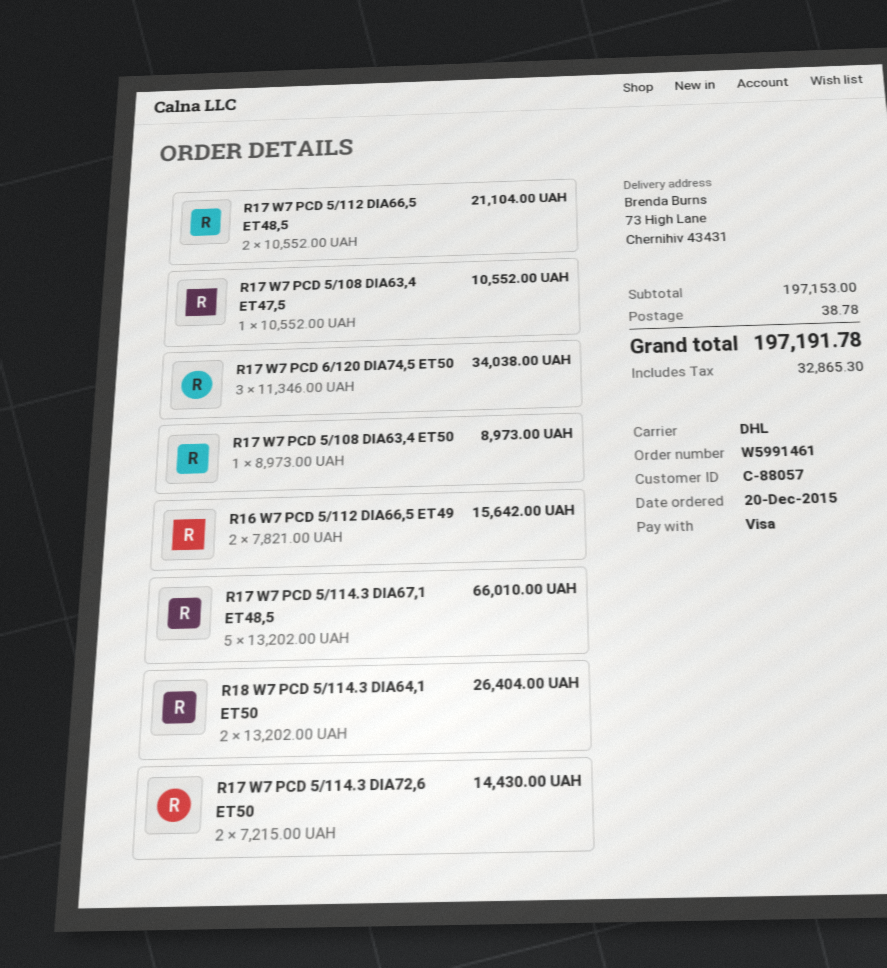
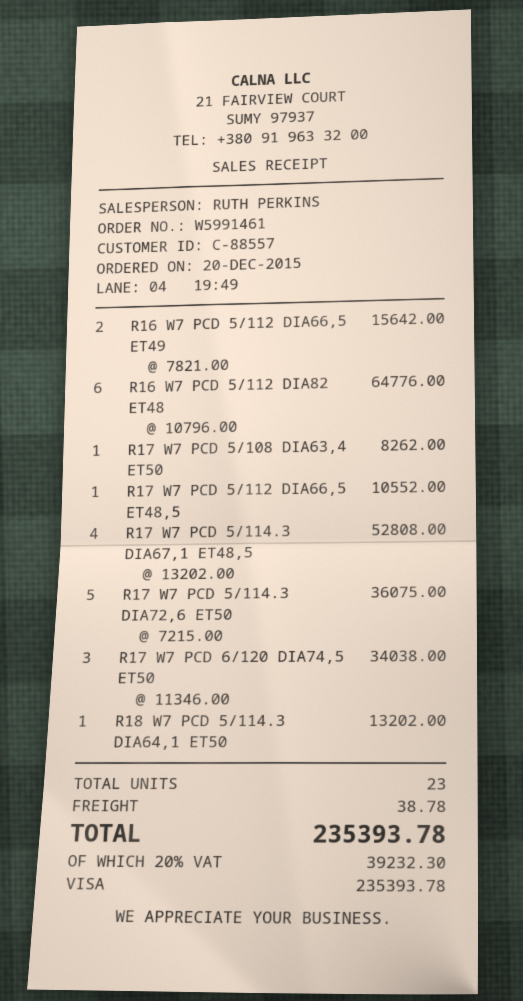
customer number: C-88057 -> C-88557
R17 W7 PCD 5/112 DIA66,5 ET48,5: 2 x 10552.00 = 21104.00 -> 1 x 10552.00 = 10552.00
R17 W7 PCD 5/108 DIA63,4 ET47,5: 1 x 10552.00 = 10552.00 -> none
R17 W7 PCD 5/108 DIA63,4 ET50: 1 x 8973.00 = 8973.00 -> 1 x 8262.00 = 8262.00
R17 W7 PCD 5/114.3 DIA67,1 ET48,5: 5 x 13202.00 = 66010.00 -> 4 x 13202.00 = 52808.00
R18 W7 PCD 5/114.3 DIA64,1 ET50: 2 x 13202.00 = 26404.00 -> 1 x 13202.00 = 13202.00
R17 W7 PCD 5/114.3 DIA72,6 ET50: 2 x 7215.00 = 14430.00 -> 5 x 7215.00 = 36075.00
R16 W7 PCD 5/112 DIA82 ET48: none -> 6 x 10796.00 = 64776.00
tax: 32865.30 -> 39232.30
total: 197191.78 -> 235393.78

